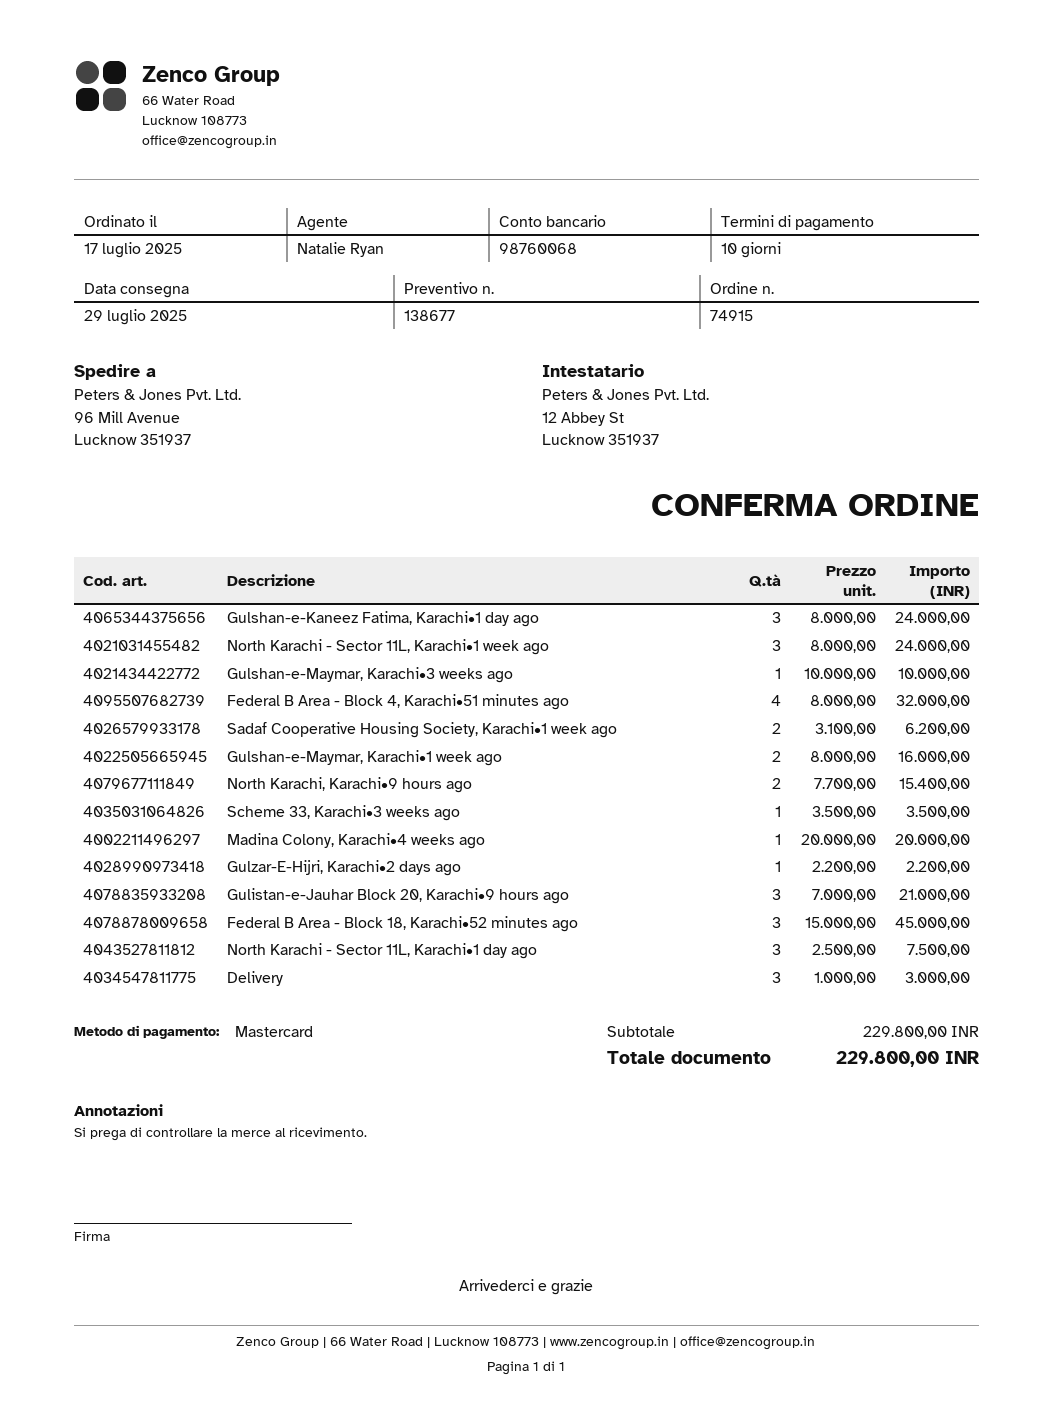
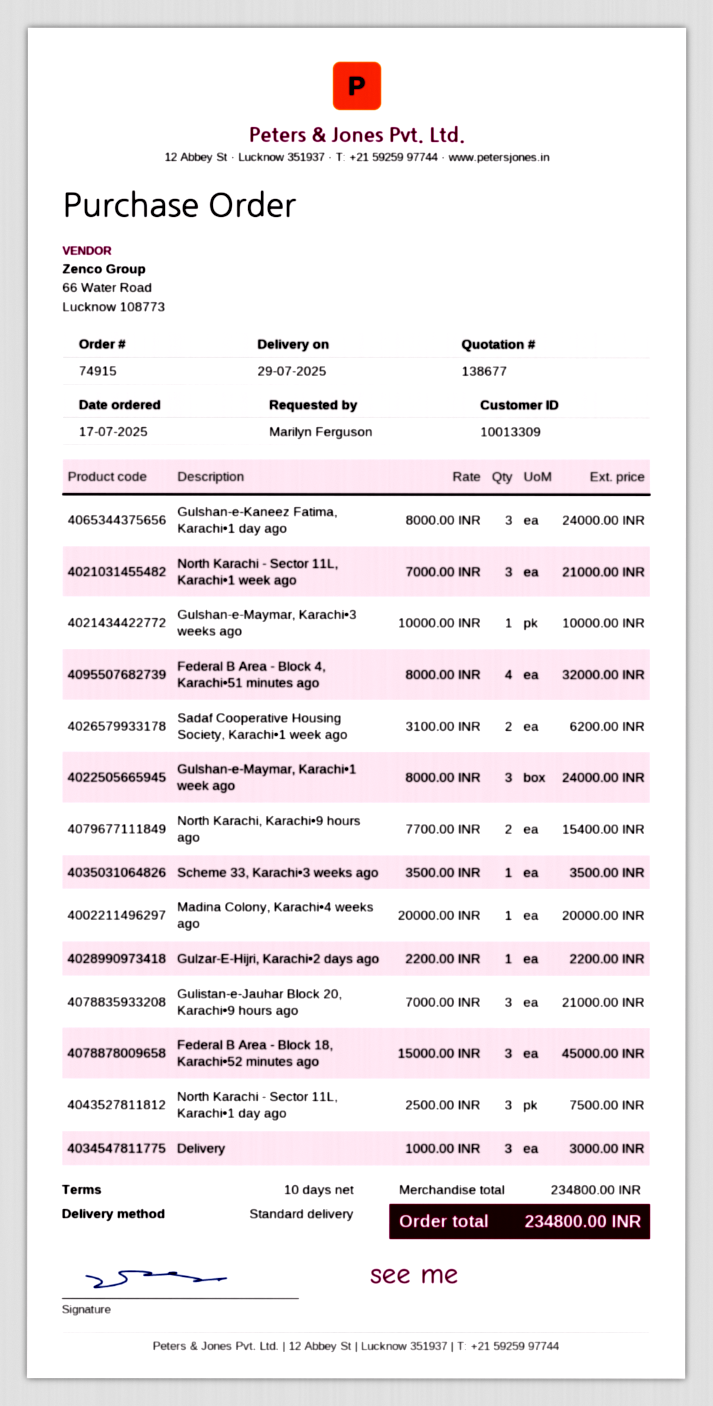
North Karachi - Sector 11L, Karachi•1 week ago: 3 x 8000.00 = 24000.00 -> 3 x 7000.00 = 21000.00
Gulshan-e-Maymar, Karachi•1 week ago: 2 x 8000.00 = 16000.00 -> 3 x 8000.00 = 24000.00
subtotal: 229800.00 -> 234800.00
total: 229800.00 -> 234800.00

